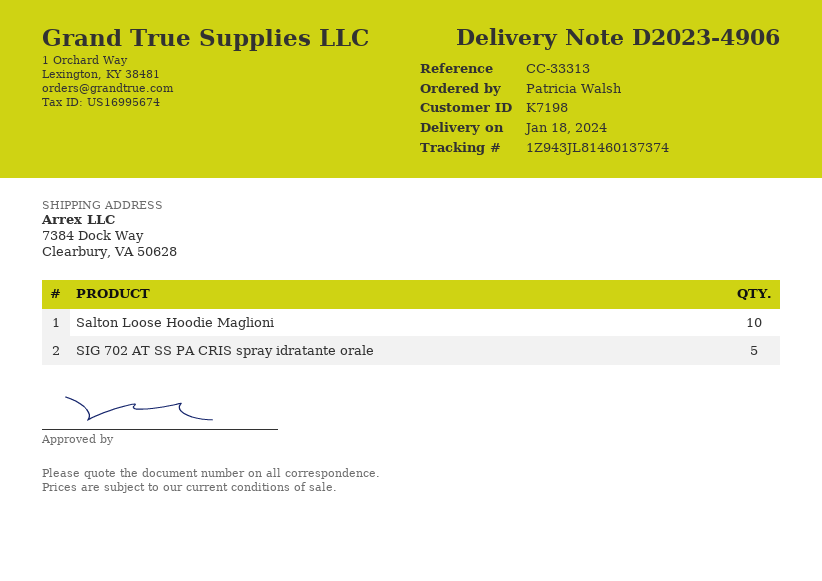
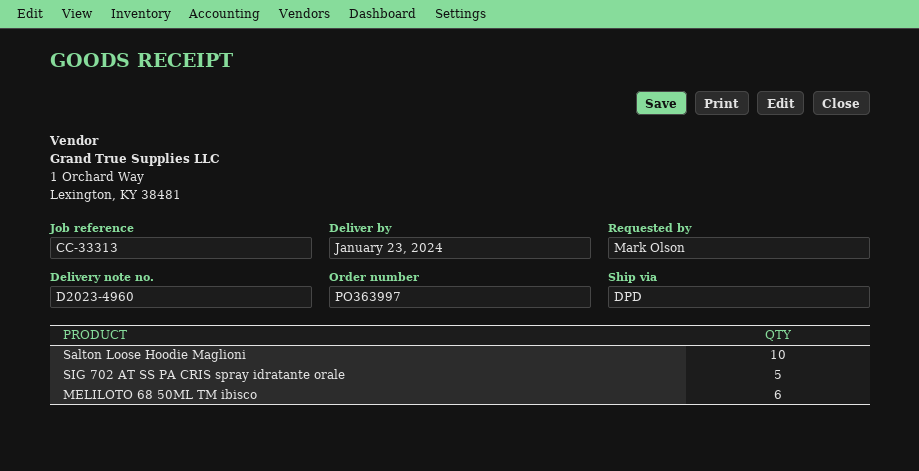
delivery note number: D2023-4906 -> D2023-4960
delivery date: 2024-01-18 -> 2024-01-23
ordered by: Patricia Walsh -> Mark Olson
MELILOTO 68 50ML TM ibisco: none -> 6

